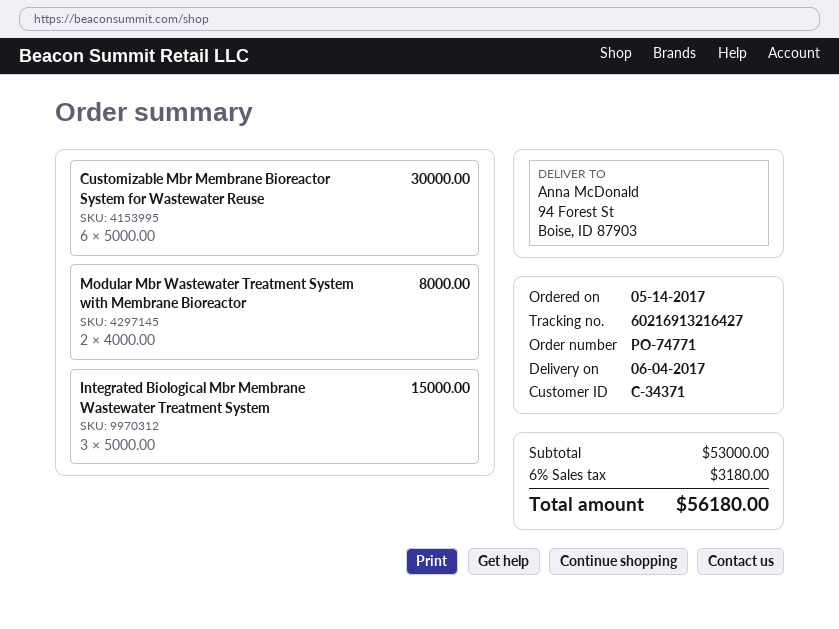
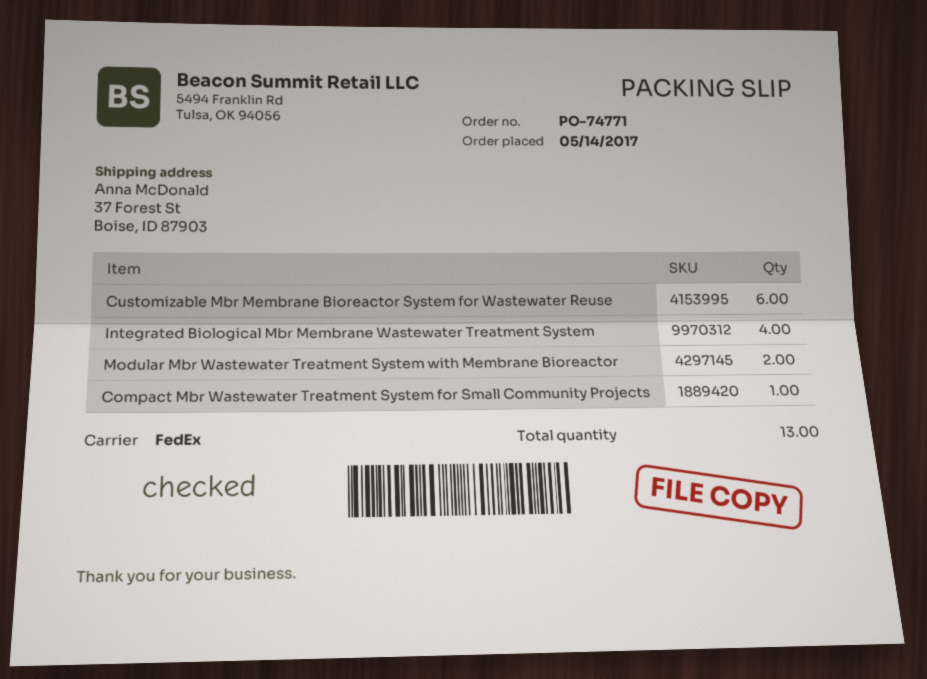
ship to: 94 Forest St, Boise, ID 87903 -> 37 Forest St, Boise, ID 87903
Integrated Biological Mbr Membrane Wastewater Treatment System: 3 -> 4
Compact Mbr Wastewater Treatment System for Small Community Projects: none -> 1

